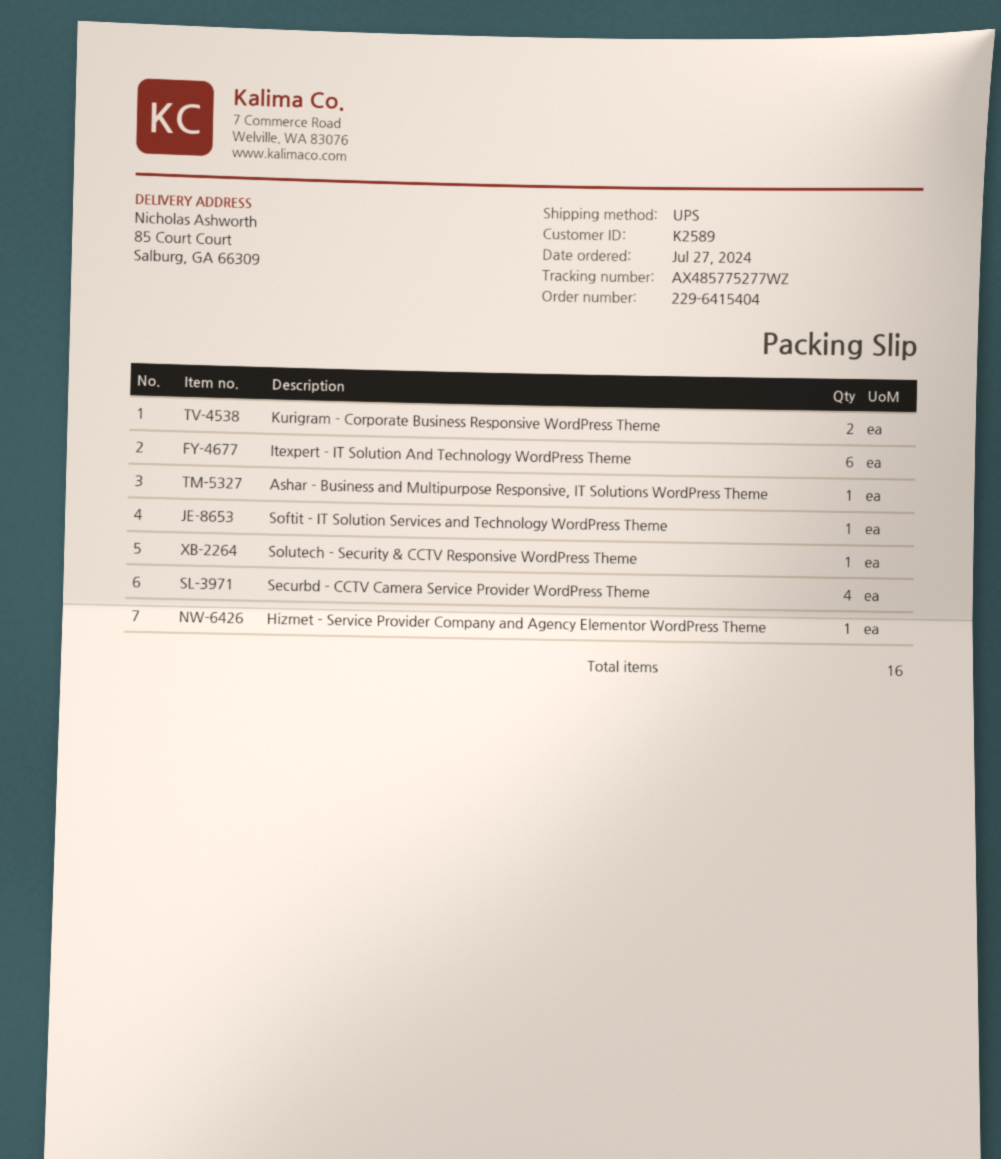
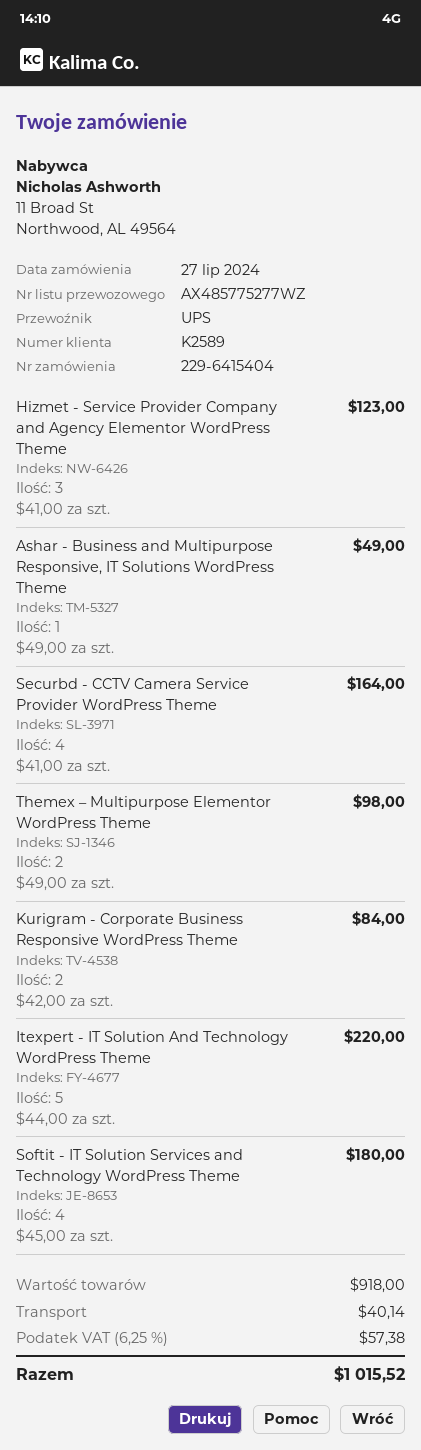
Itexpert - IT Solution And Technology WordPress Theme: 6 -> 5
Softit - IT Solution Services and Technology WordPress Theme: 1 -> 4
Solutech - Security & CCTV Responsive WordPress Theme: 1 -> none
Hizmet - Service Provider Company and Agency Elementor WordPress Theme: 1 -> 3
Themex – Multipurpose Elementor WordPress Theme: none -> 2

